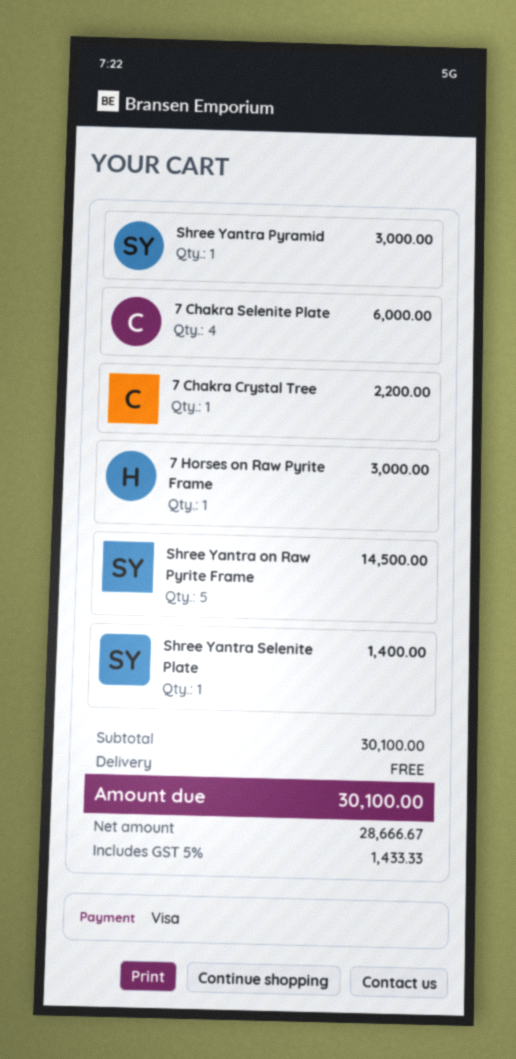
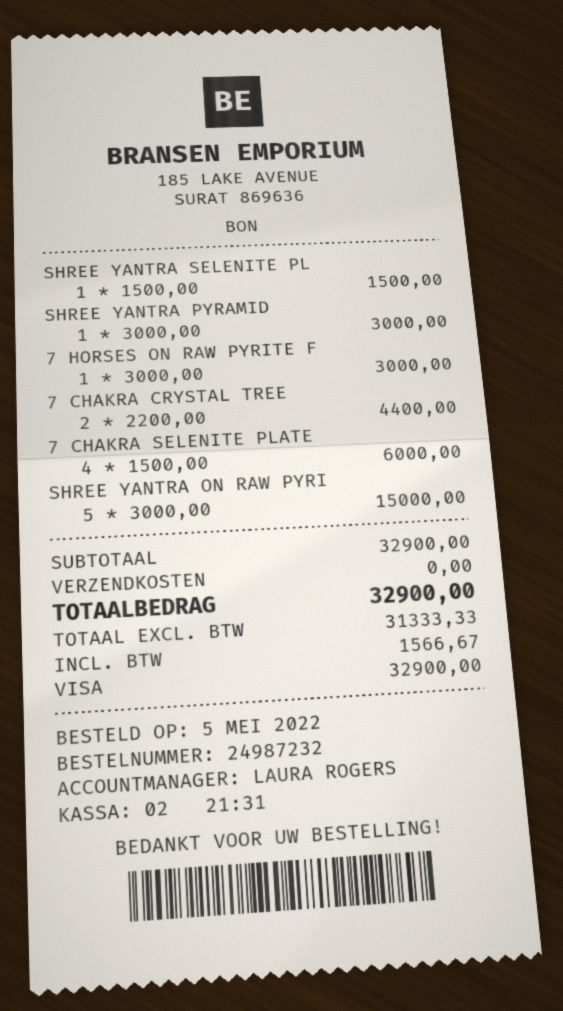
7 Chakra Crystal Tree: 1 for 2200.00 -> 2 for 4400.00
Shree Yantra on Raw Pyrite Frame: 5 for 14500.00 -> 5 for 15000.00
Shree Yantra Selenite Plate: 1 for 1400.00 -> 1 for 1500.00
subtotal: 30100.00 -> 32900.00
net: 28666.67 -> 31333.33
tax: 1433.33 -> 1566.67
total: 30100.00 -> 32900.00

